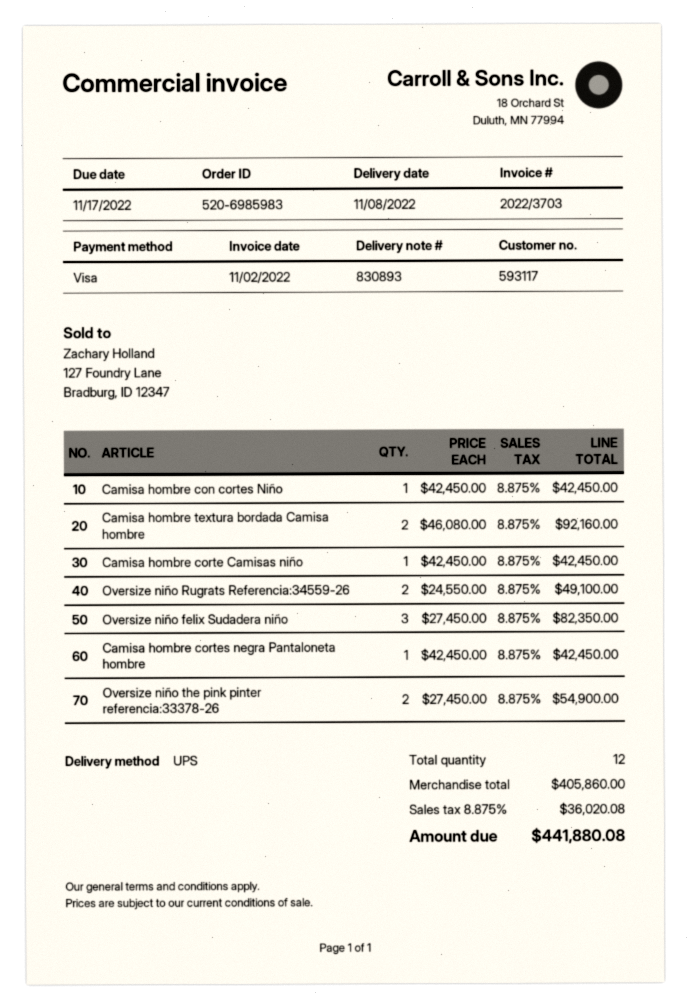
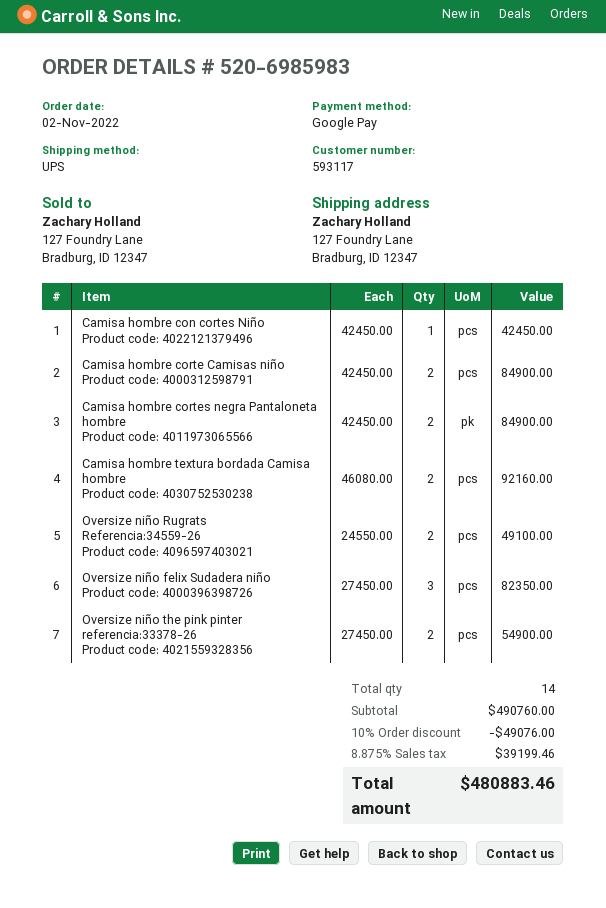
payment method: Visa -> Google Pay
Camisa hombre corte Camisas niño: 1 x 42450.00 = 42450.00 -> 2 x 42450.00 = 84900.00
Camisa hombre cortes negra Pantaloneta hombre: 1 x 42450.00 = 42450.00 -> 2 x 42450.00 = 84900.00
total quantity: 12 -> 14
subtotal: 405860.00 -> 490760.00
discount: none -> 10% = 49076.00
tax: 8.875% = 36020.08 -> 8.875% = 39199.46
total: 441880.08 -> 480883.46

